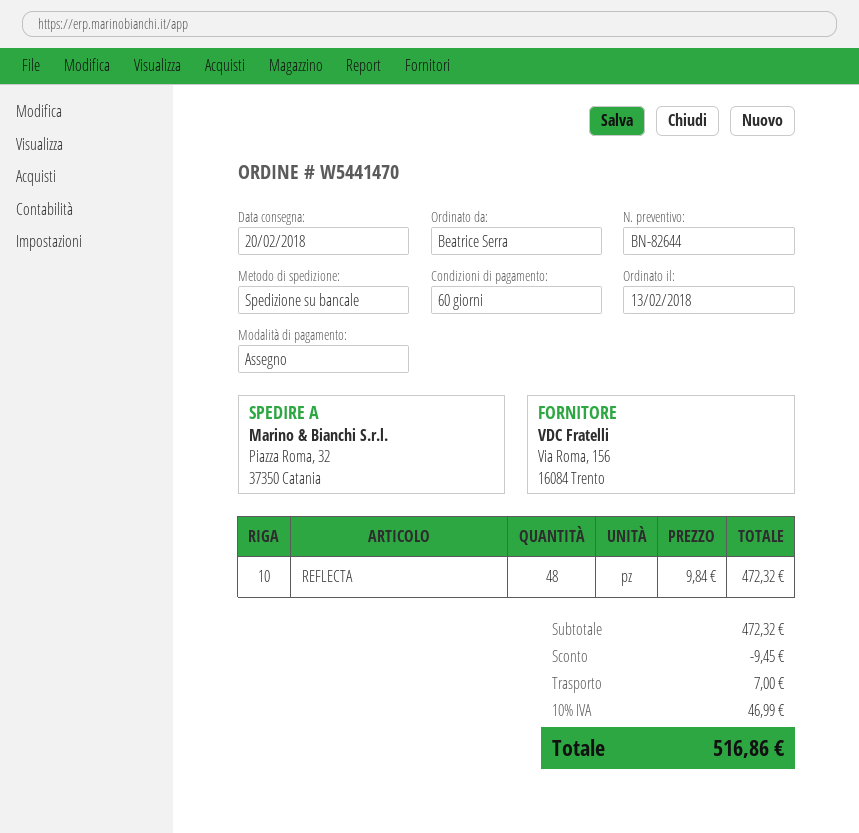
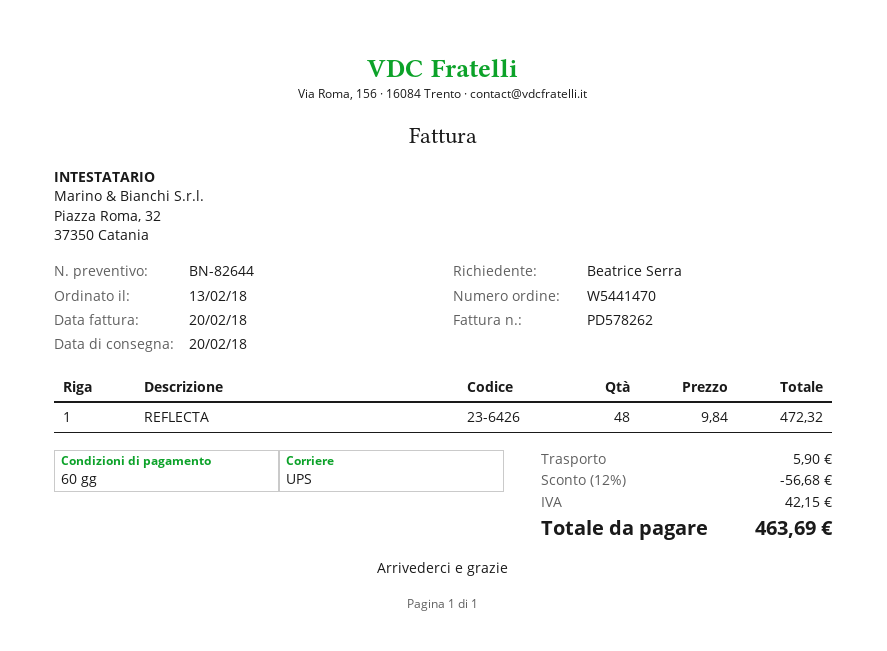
shipping method: pallet freight -> UPS
discount: 9.45 -> 56.68
shipping: 7.00 -> 5.90
tax: 46.99 -> 42.15
total: 516.86 -> 463.69

